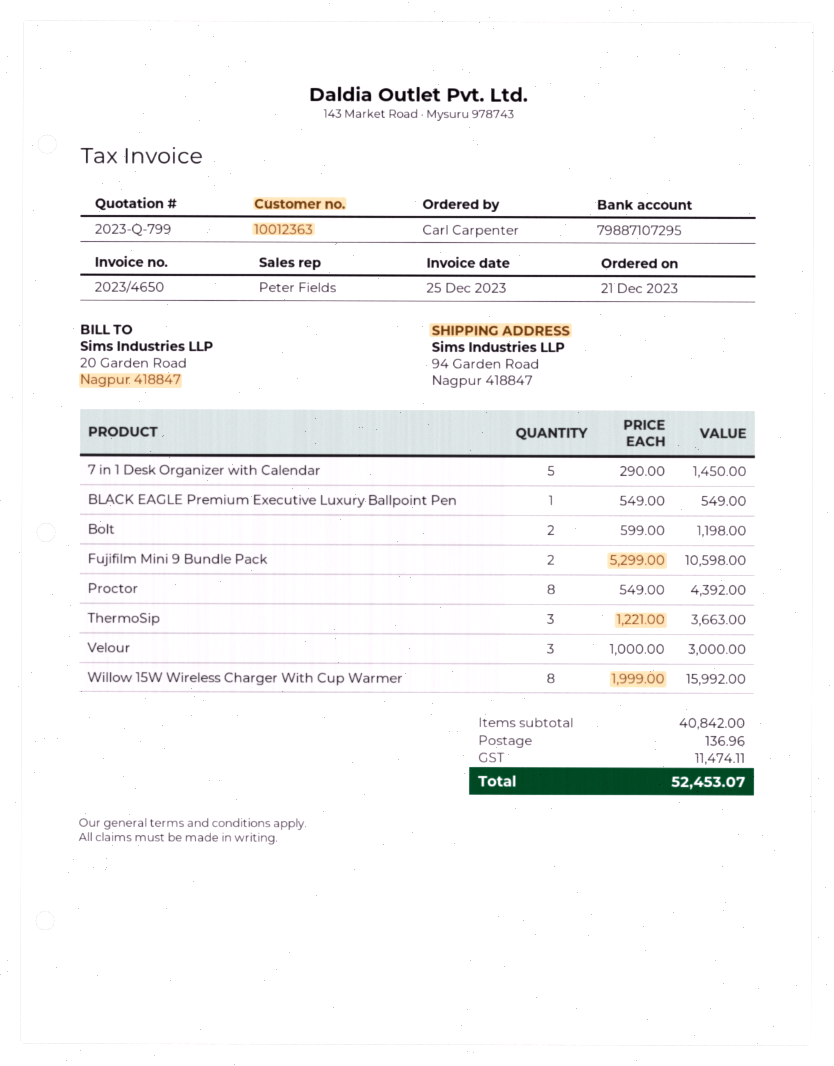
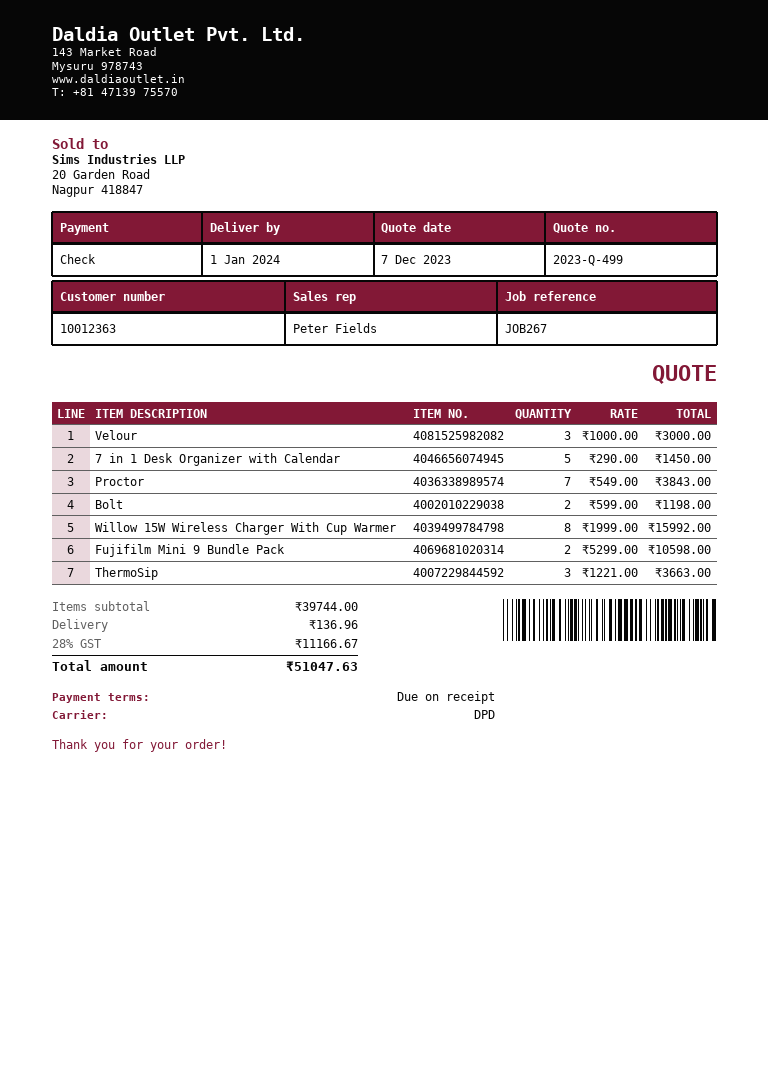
quote number: 2023-Q-799 -> 2023-Q-499
BLACK EAGLE Premium Executive Luxury Ballpoint Pen: 1 x 549.00 = 549.00 -> none
Proctor: 8 x 549.00 = 4392.00 -> 7 x 549.00 = 3843.00
subtotal: 40842.00 -> 39744.00
tax: 11474.11 -> 11166.67
total: 52453.07 -> 51047.63

